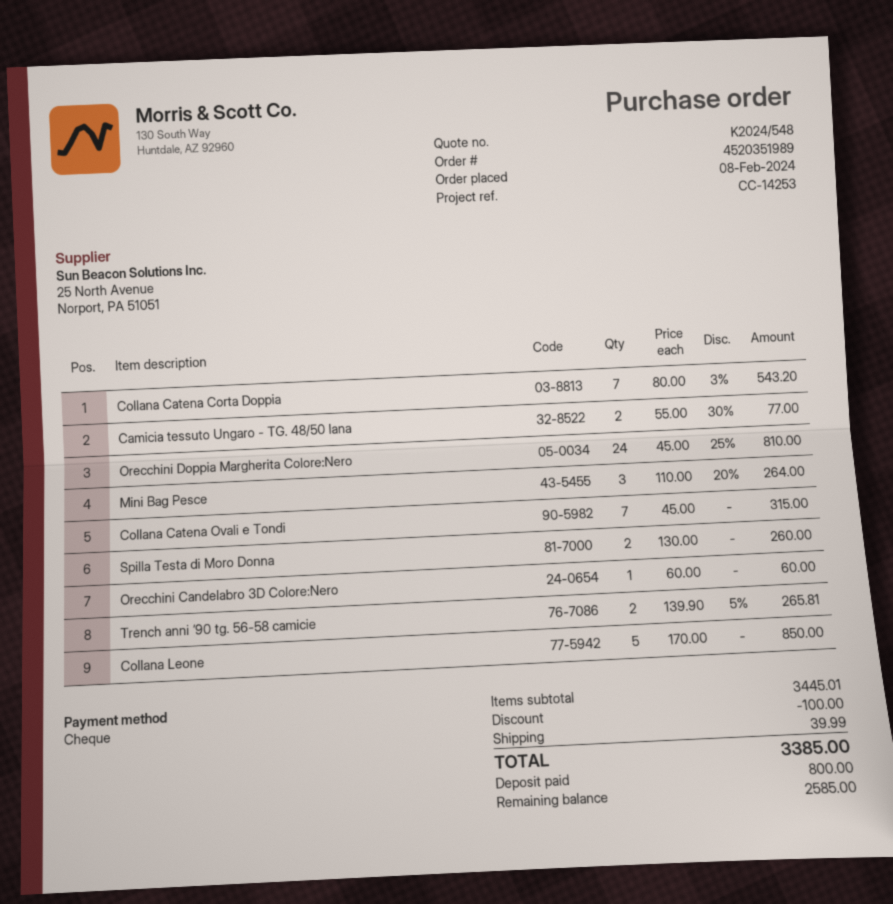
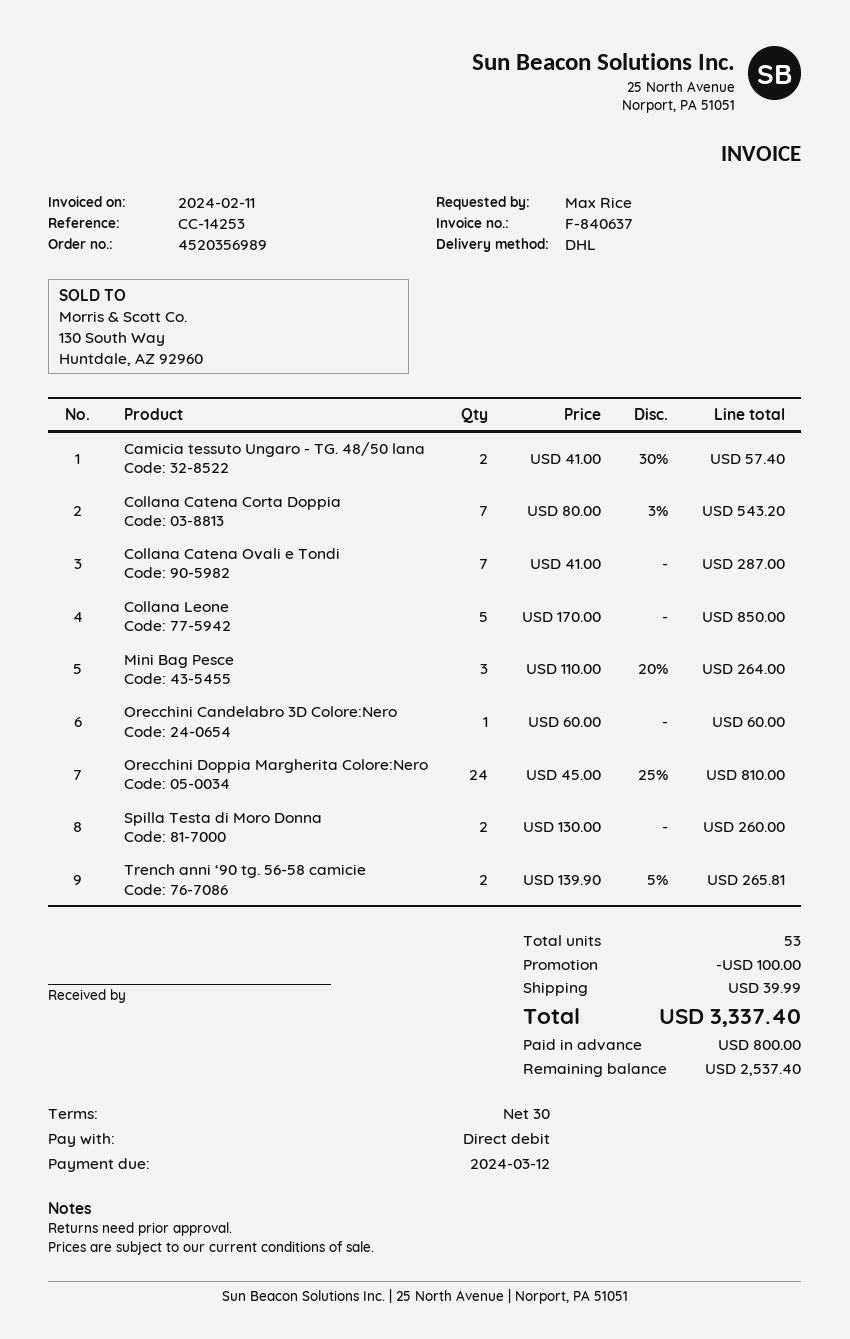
order number: 4520351989 -> 4520356989
payment method: cheque -> direct debit
Camicia tessuto Ungaro - TG. 48/50 lana: 2 x 55.00 - 30% = 77.00 -> 2 x 41.00 - 30% = 57.40
Collana Catena Ovali e Tondi: 7 x 45.00 = 315.00 -> 7 x 41.00 = 287.00
total: 3385.00 -> 3337.40
balance: 2585.00 -> 2537.40

